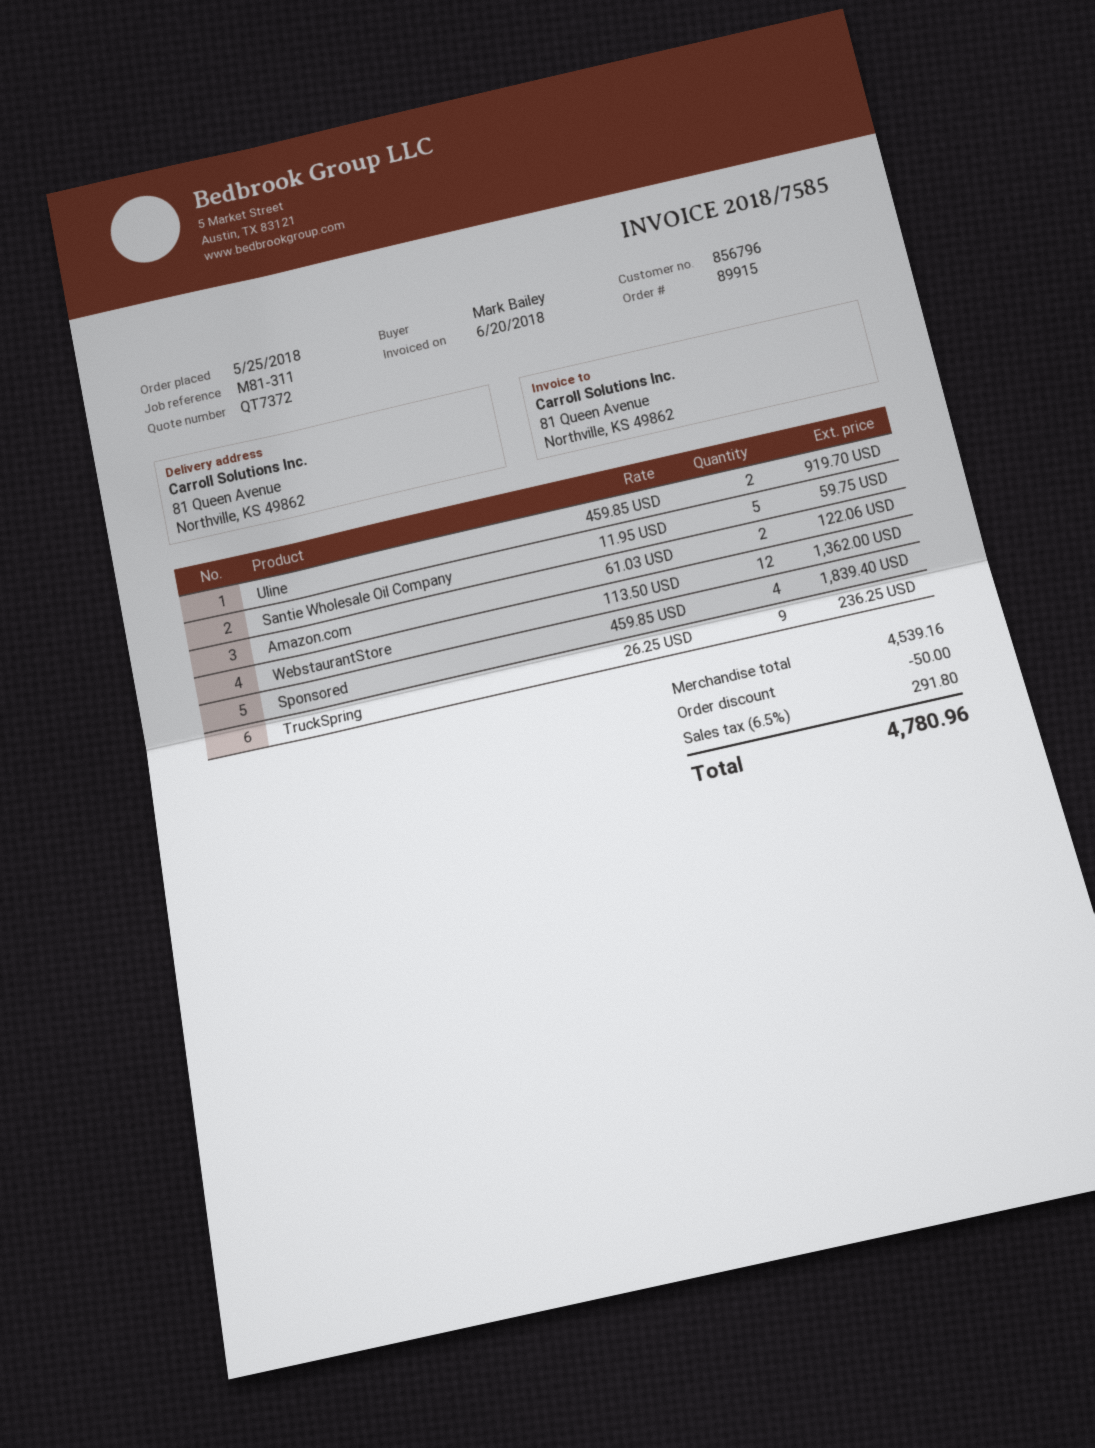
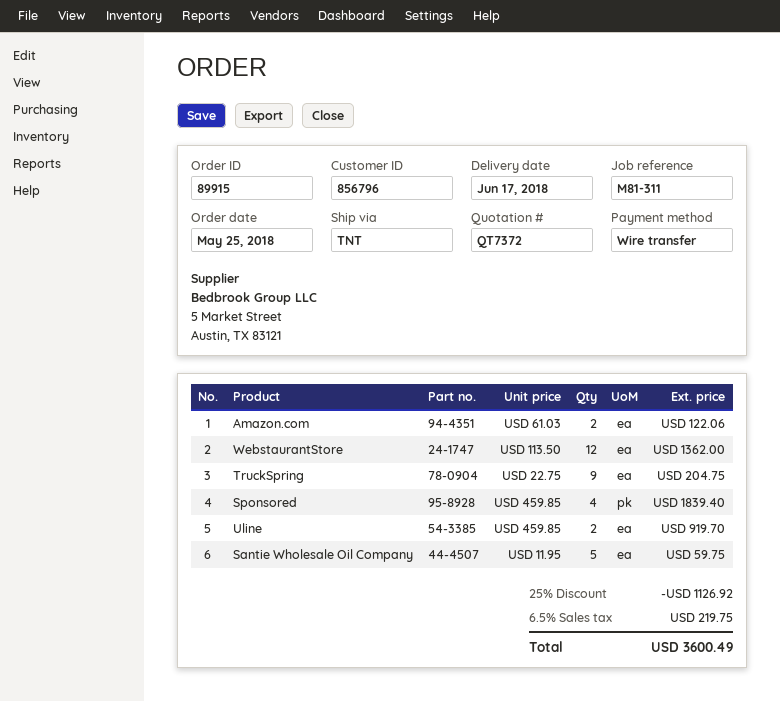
TruckSpring: 9 x 26.25 = 236.25 -> 9 x 22.75 = 204.75
discount: 50.00 -> 1126.92
tax: 6.5% = 291.80 -> 6.5% = 219.75
total: 4780.96 -> 3600.49

